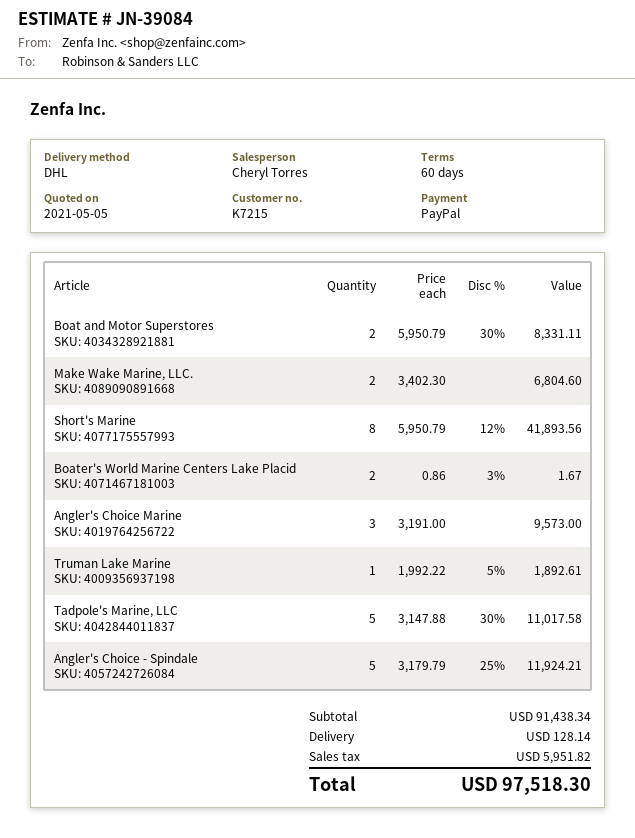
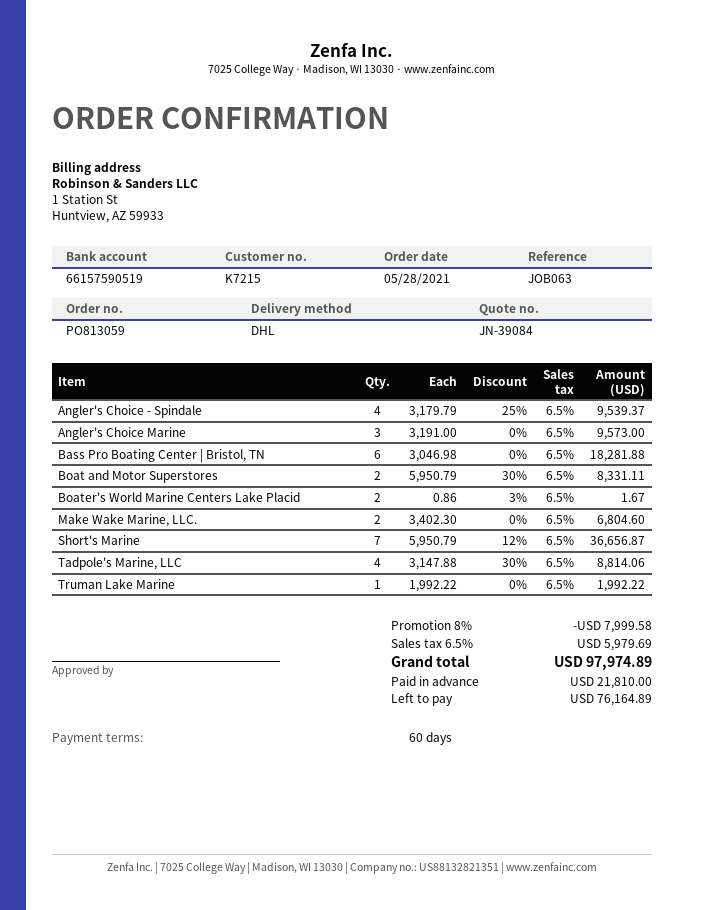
Short's Marine: 8 x 5950.79 - 12% = 41893.56 -> 7 x 5950.79 - 12% = 36656.87
Truman Lake Marine: 1 x 1992.22 - 5% = 1892.61 -> 1 x 1992.22 = 1992.22
Tadpole's Marine, LLC: 5 x 3147.88 - 30% = 11017.58 -> 4 x 3147.88 - 30% = 8814.06
Angler's Choice - Spindale: 5 x 3179.79 - 25% = 11924.21 -> 4 x 3179.79 - 25% = 9539.37
Bass Pro Boating Center | Bristol, TN: none -> 6 x 3046.98 = 18281.88
discount: none -> 8% = 7999.58
shipping: 128.14 -> none
tax: 5951.82 -> 5979.69
total: 97518.30 -> 97974.89

